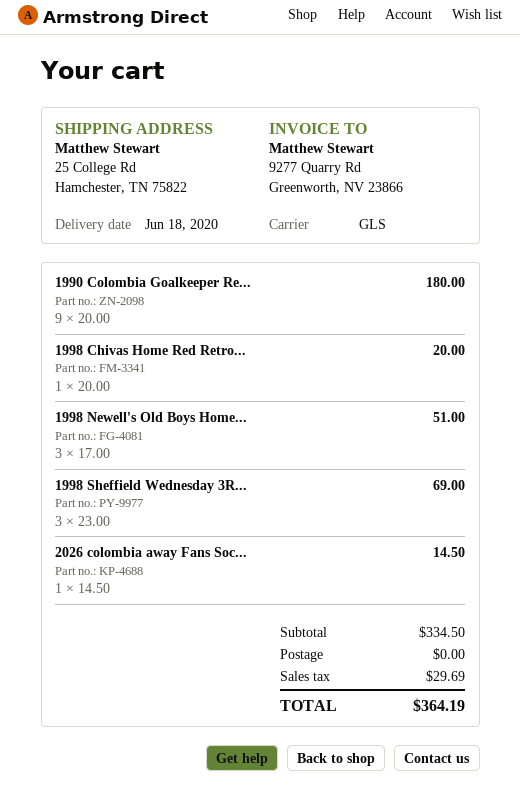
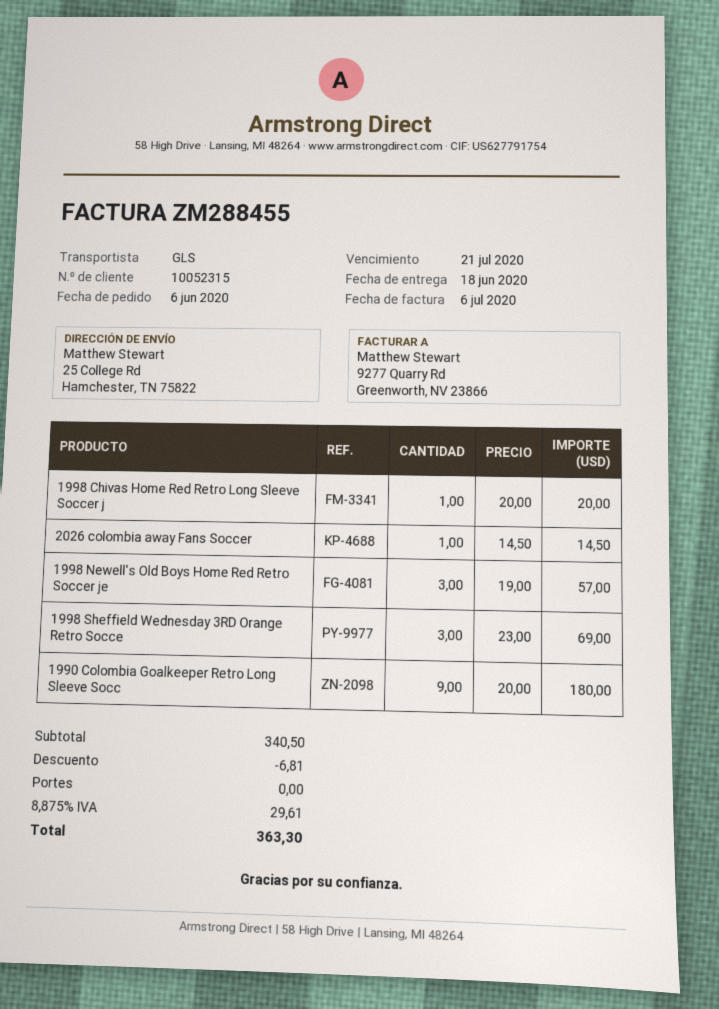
1998 Newell's Old Boys Home...: 3 x 17.00 = 51.00 -> 3 x 19.00 = 57.00
subtotal: 334.50 -> 340.50
discount: none -> 6.81
tax: 29.69 -> 29.61
total: 364.19 -> 363.30

